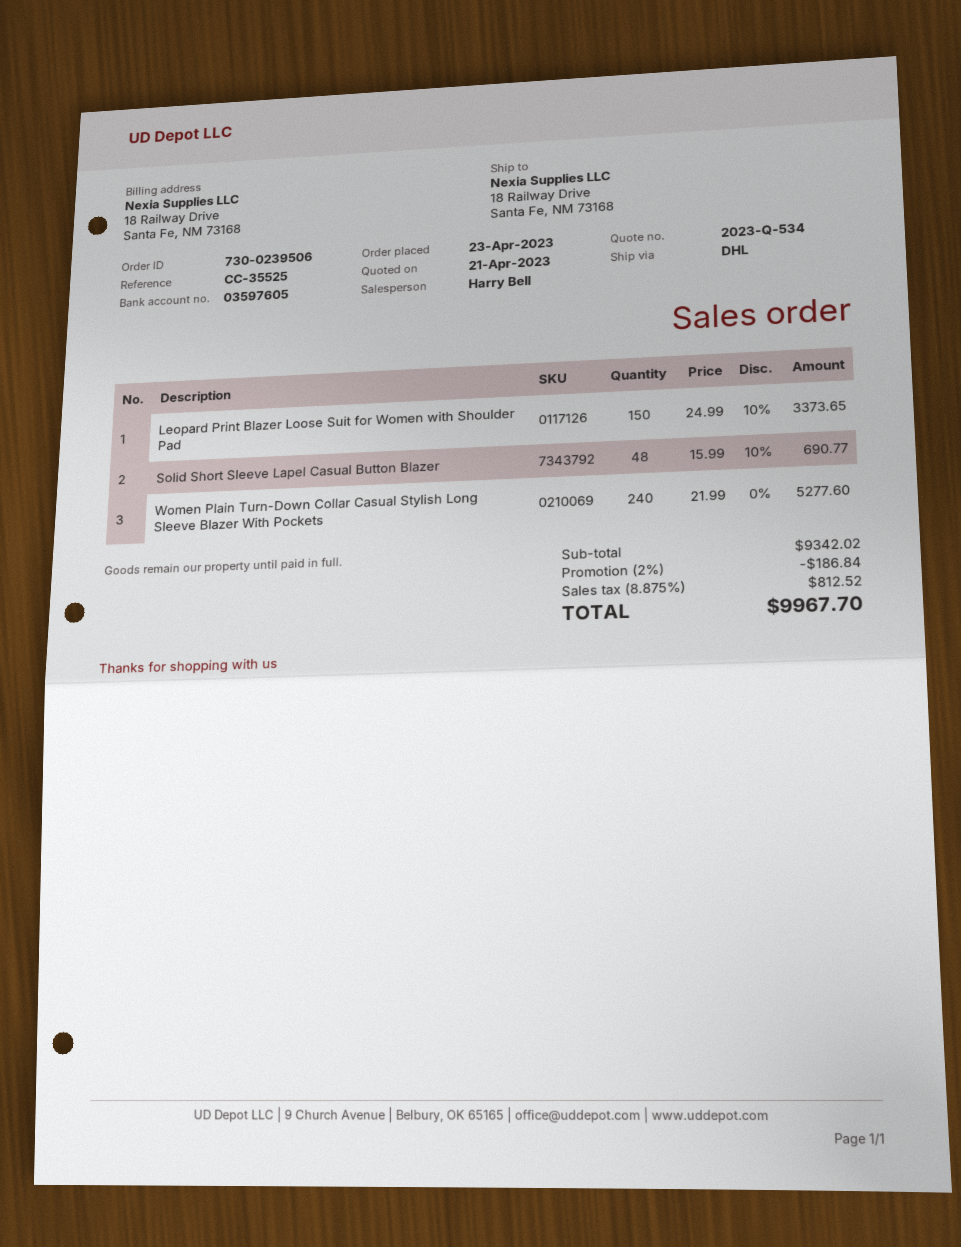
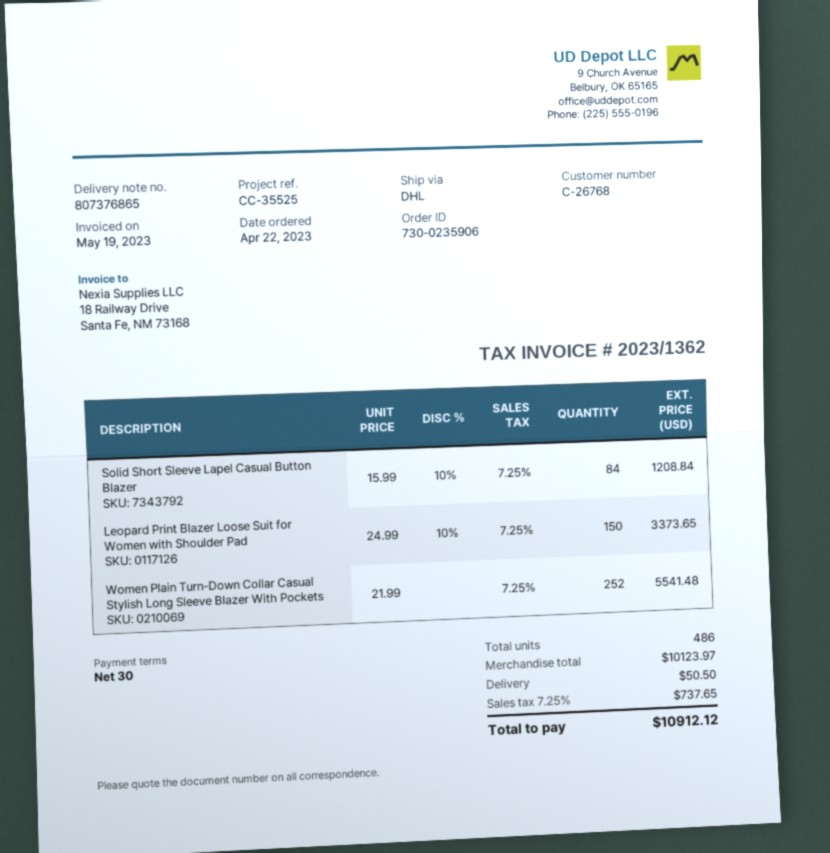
order number: 730-0239506 -> 730-0235906
order date: 2023-04-23 -> 2023-04-22
Solid Short Sleeve Lapel Casual Button Blazer: 48 x 15.99 - 10% = 690.77 -> 84 x 15.99 - 10% = 1208.84
Women Plain Turn-Down Collar Casual Stylish Long Sleeve Blazer With Pockets: 240 x 21.99 = 5277.60 -> 252 x 21.99 = 5541.48
subtotal: 9342.02 -> 10123.97
discount: 2% = 186.84 -> none
shipping: none -> 50.50
tax: 8.875% = 812.52 -> 7.25% = 737.65
total: 9967.70 -> 10912.12

